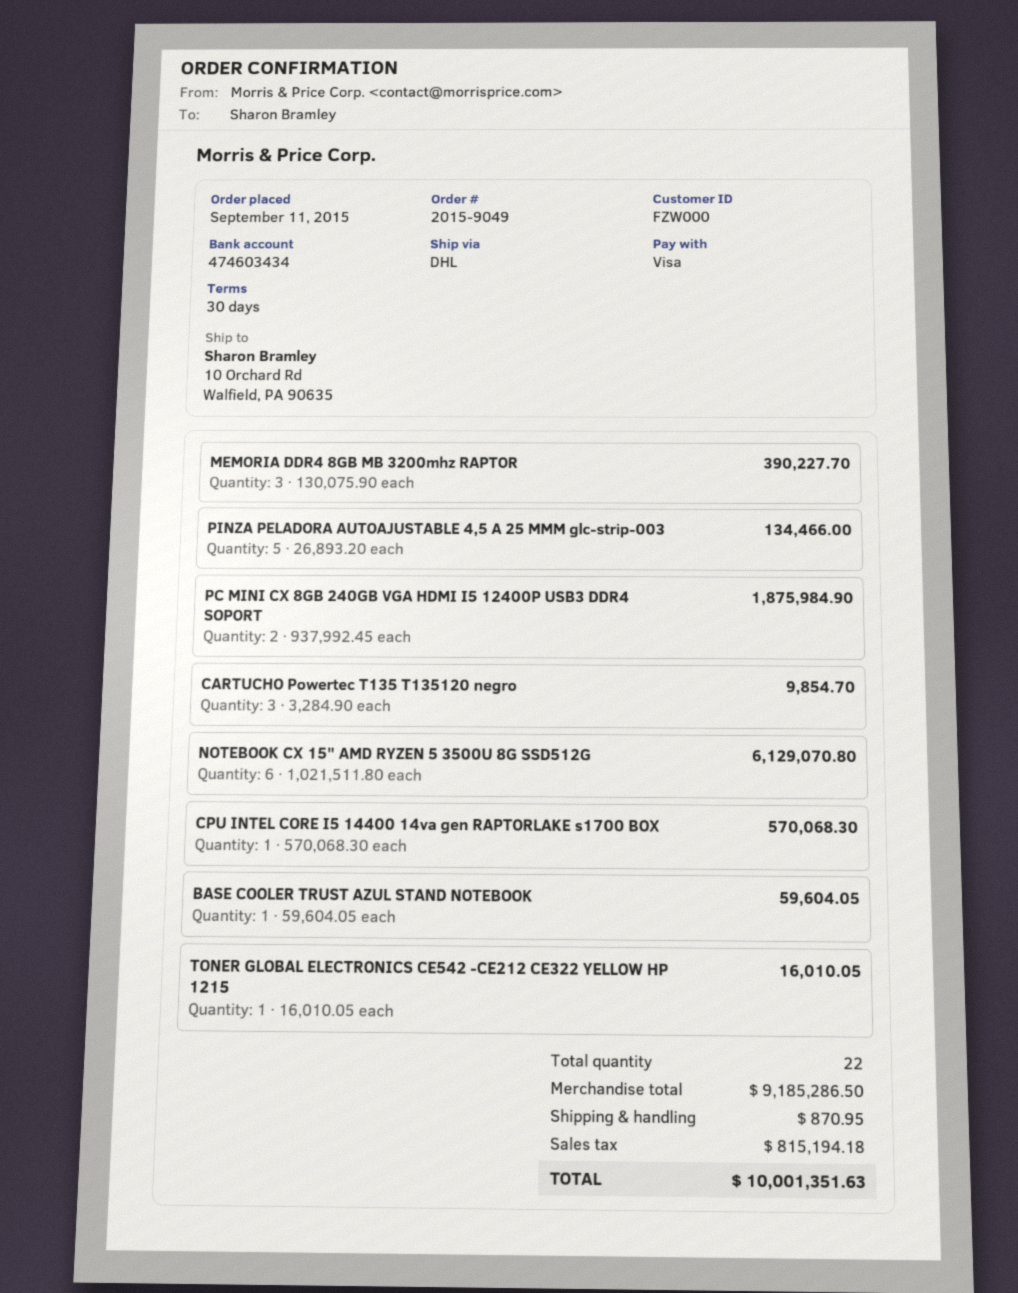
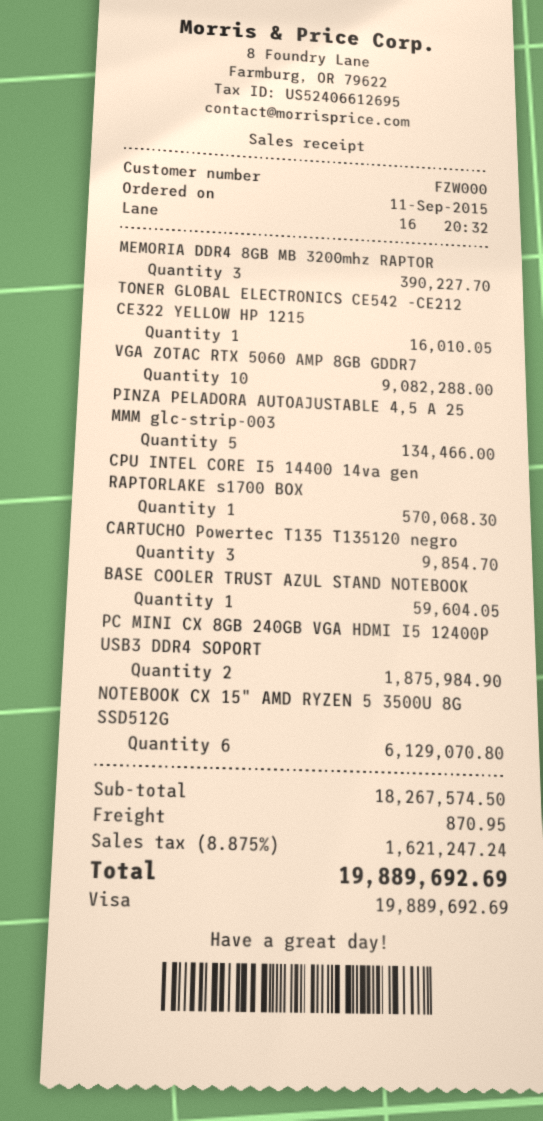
VGA ZOTAC RTX 5060 AMP 8GB GDDR7: none -> 10 for 9082288.00
subtotal: 9185286.50 -> 18267574.50
tax: 815194.18 -> 1621247.24
total: 10001351.63 -> 19889692.69

